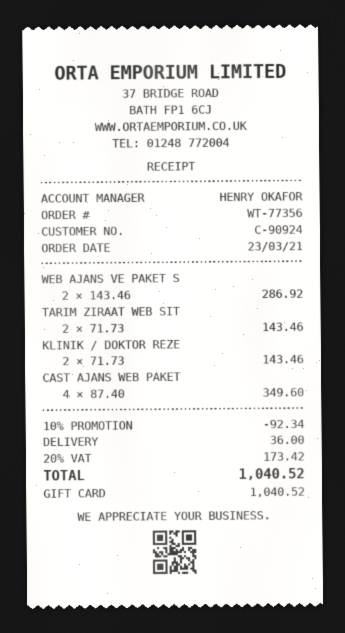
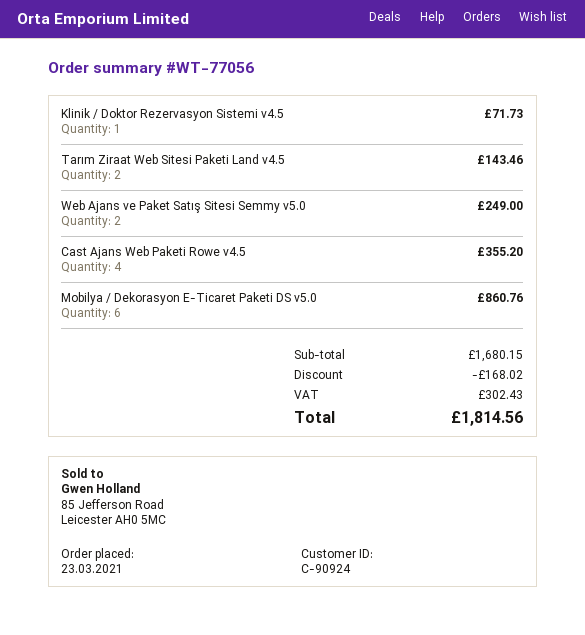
order number: WT-77356 -> WT-77056
WEB AJANS VE PAKET S: 2 for 286.92 -> 2 for 249.00
KLINIK / DOKTOR REZE: 2 for 143.46 -> 1 for 71.73
CAST AJANS WEB PAKET: 4 for 349.60 -> 4 for 355.20
Mobilya / Dekorasyon E-Ticaret Paketi DS v5.0: none -> 6 for 860.76
discount: 92.34 -> 168.02
shipping: 36.00 -> none
tax: 173.42 -> 302.43
total: 1040.52 -> 1814.56

